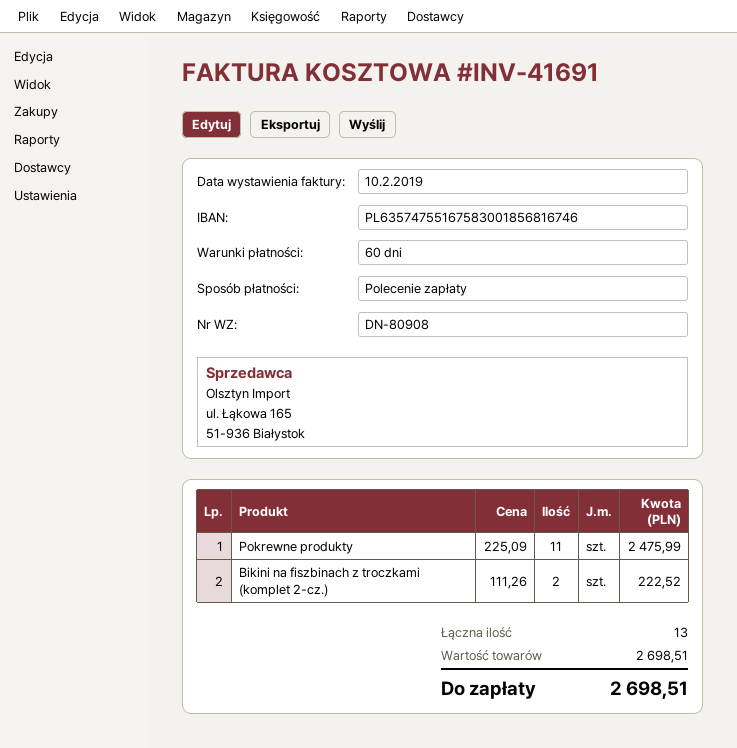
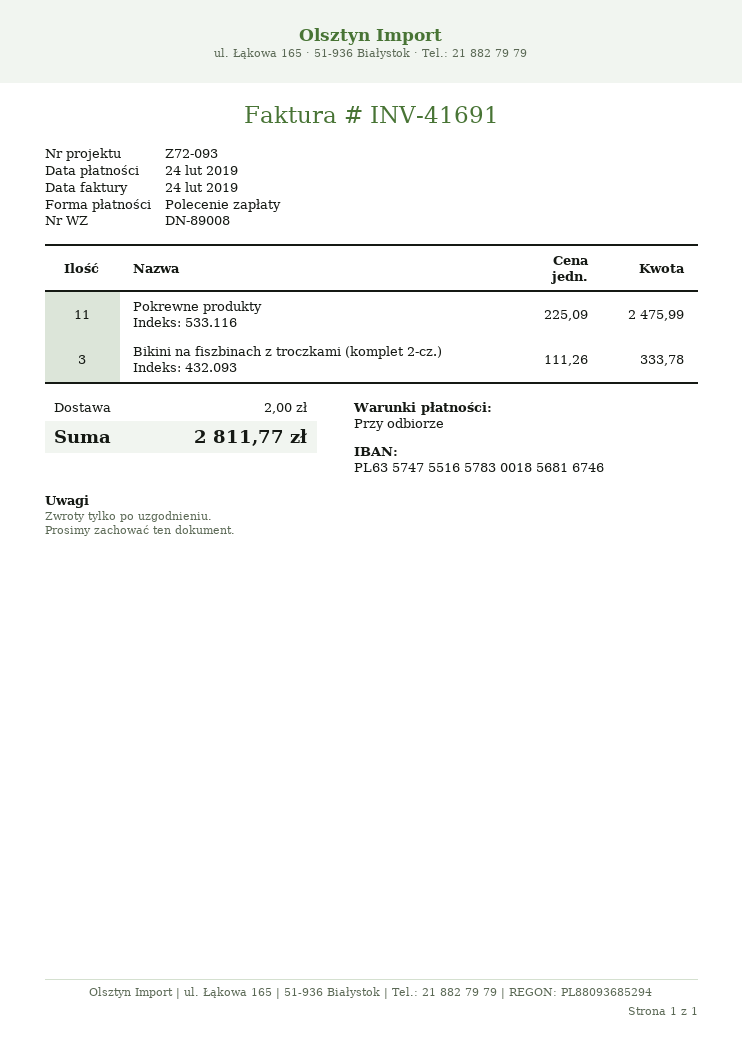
delivery note number: DN-80908 -> DN-89008
invoice date: 2019-02-10 -> 2019-02-24
payment terms: 60 days -> on receipt
bank account: PL63574755167583001856816746 -> PL63574755165783001856816746
Bikini na fiszbinach z troczkami (komplet 2-cz.): 2 x 111.26 = 222.52 -> 3 x 111.26 = 333.78
shipping: none -> 2.00
total: 2698.51 -> 2811.77

